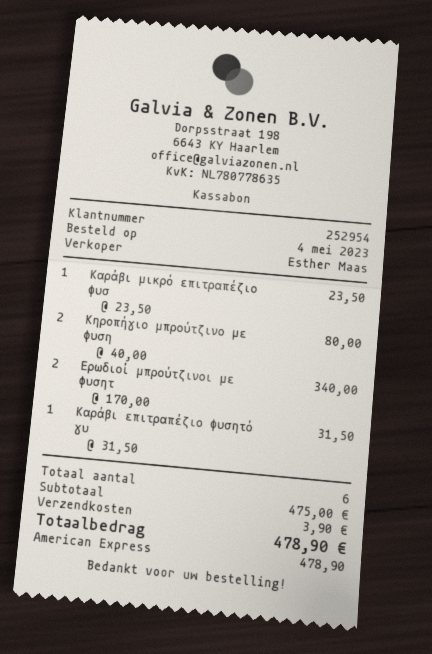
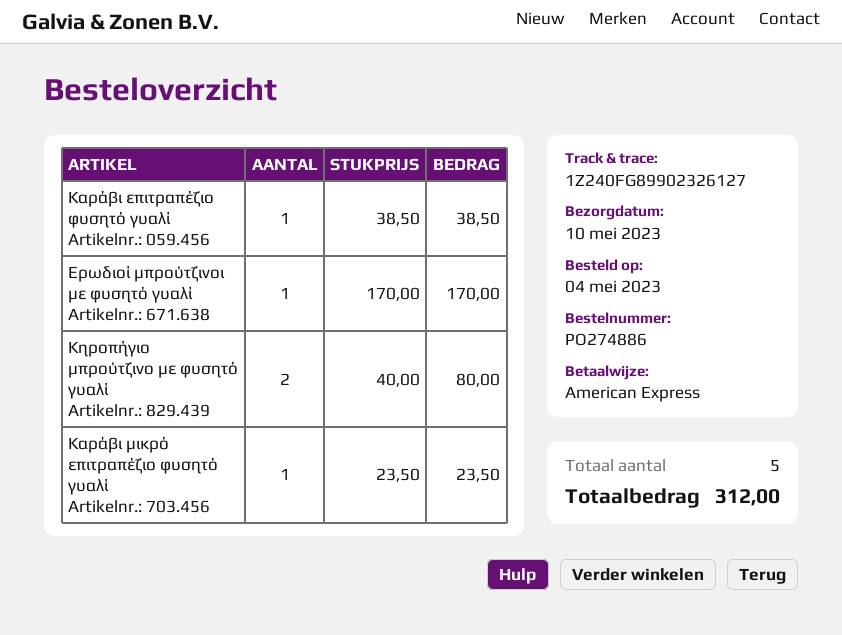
Ερωδιοί μπρούτζινοι με φυσητ: 2 x 170.00 = 340.00 -> 1 x 170.00 = 170.00
Καράβι επιτραπέζιο φυσητό γυ: 1 x 31.50 = 31.50 -> 1 x 38.50 = 38.50
total quantity: 6 -> 5
shipping: 3.90 -> none
total: 478.90 -> 312.00

